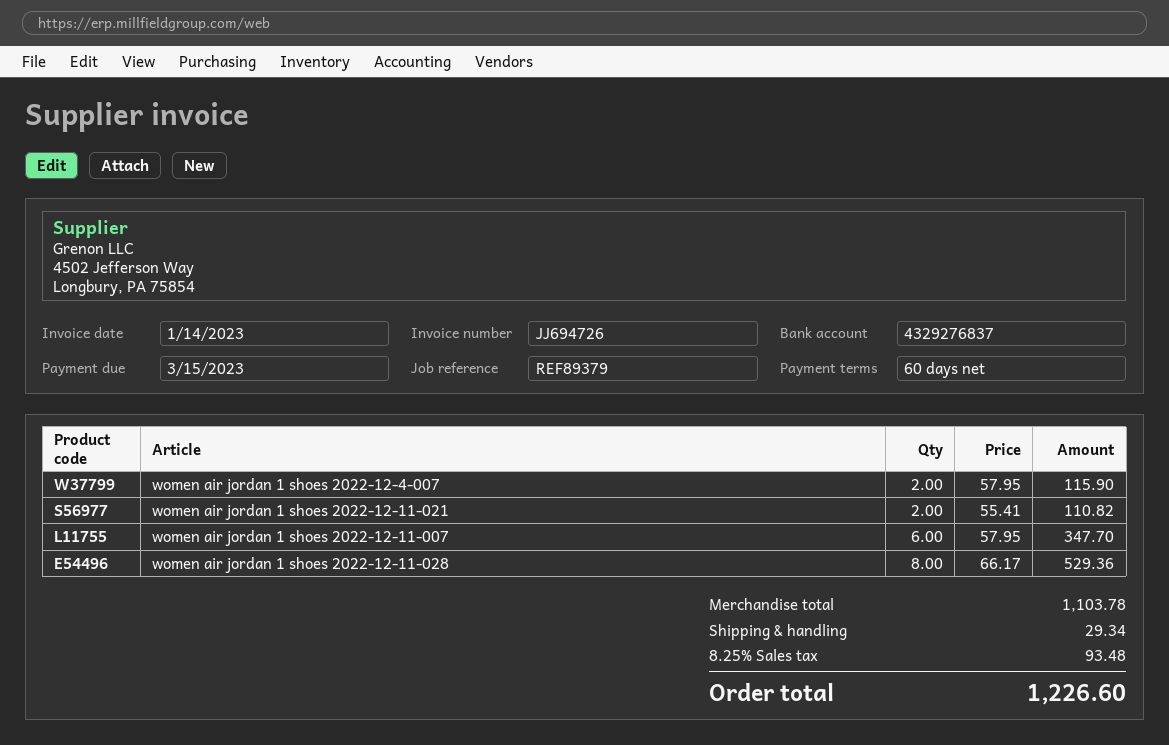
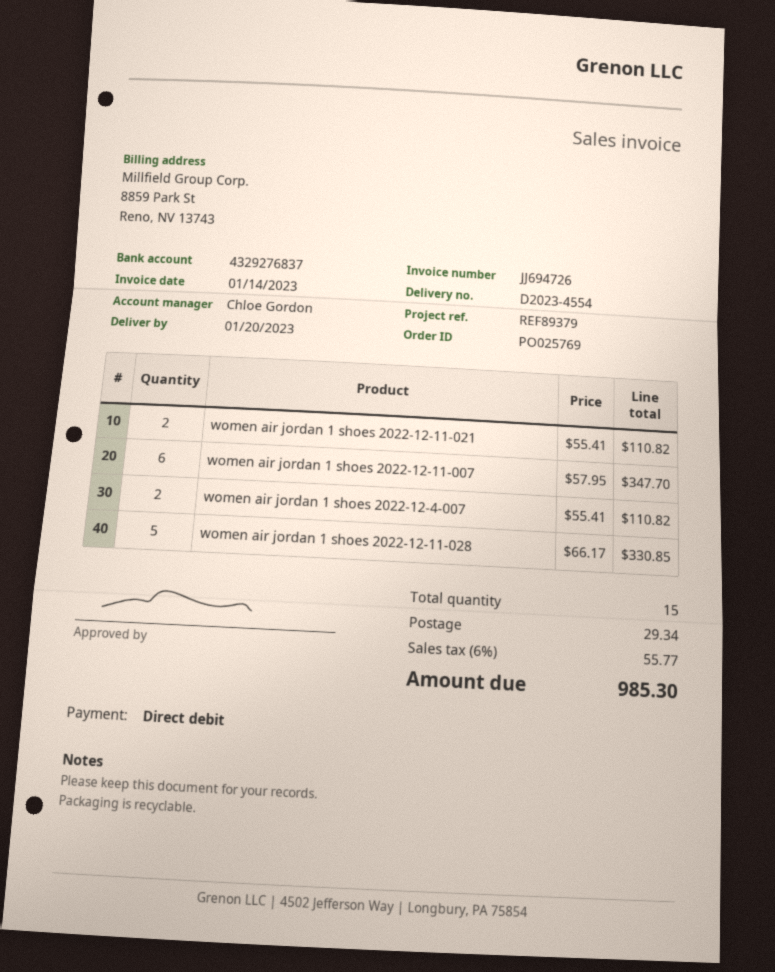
women air jordan 1 shoes 2022-12-4-007: 2 x 57.95 = 115.90 -> 2 x 55.41 = 110.82
women air jordan 1 shoes 2022-12-11-028: 8 x 66.17 = 529.36 -> 5 x 66.17 = 330.85
tax: 8.25% = 93.48 -> 6% = 55.77
total: 1226.60 -> 985.30

